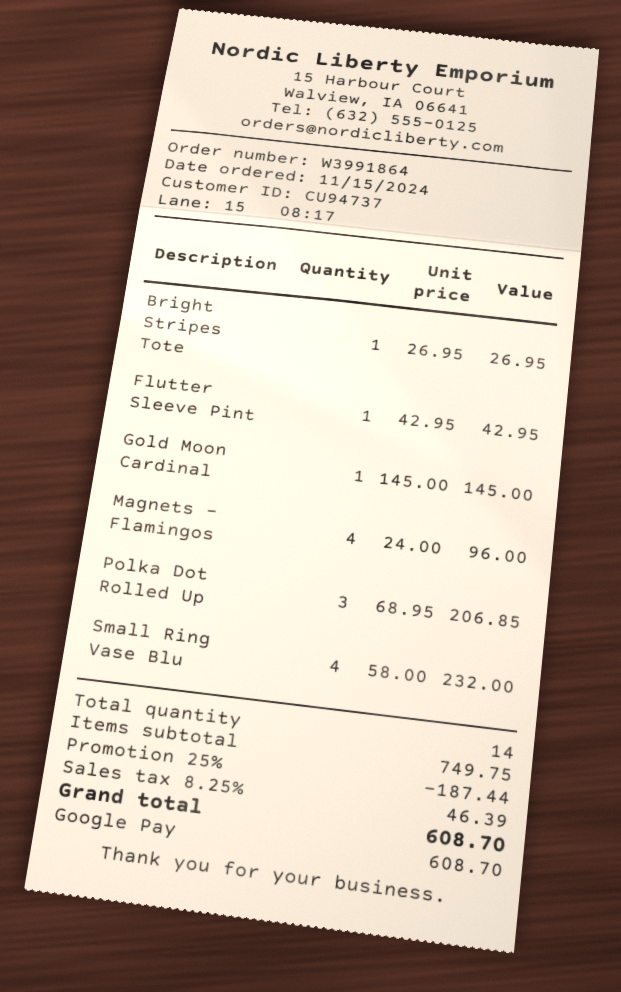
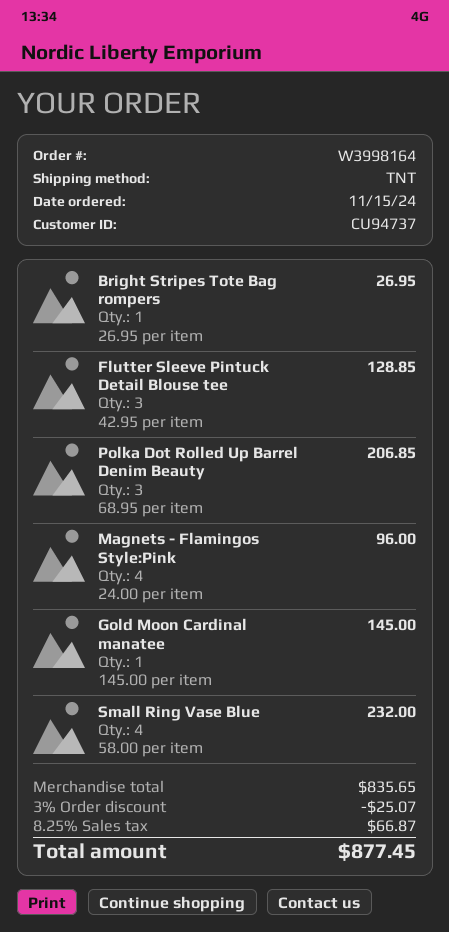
order number: W3991864 -> W3998164
Flutter Sleeve Pint: 1 x 42.95 = 42.95 -> 3 x 42.95 = 128.85
subtotal: 749.75 -> 835.65
discount: 25% = 187.44 -> 3% = 25.07
tax: 8.25% = 46.39 -> 8.25% = 66.87
total: 608.70 -> 877.45

